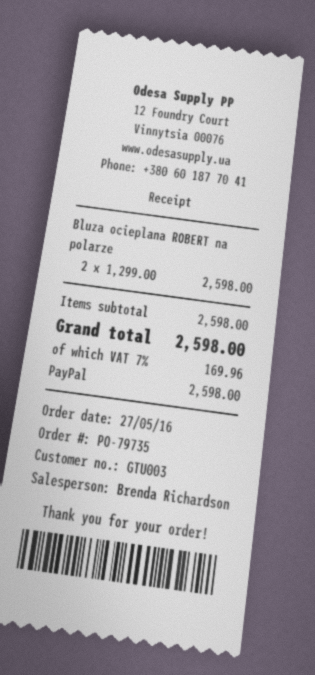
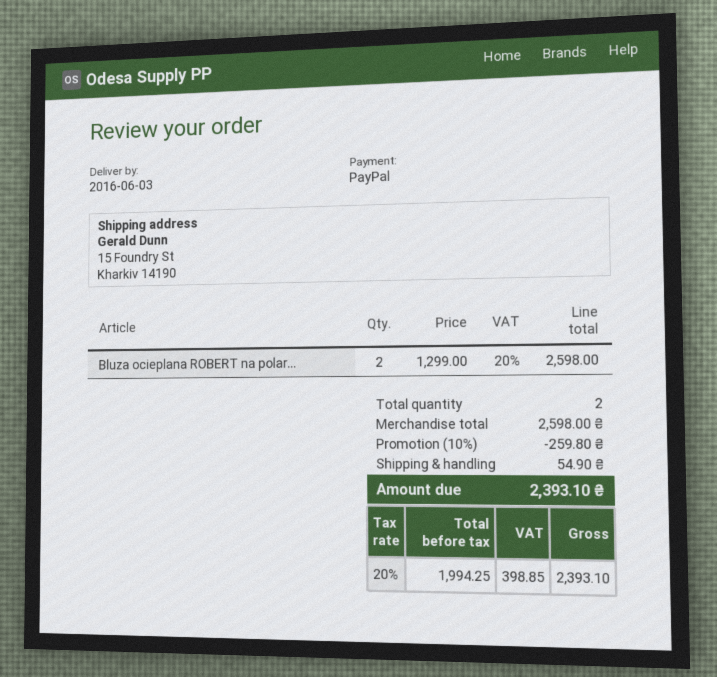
discount: none -> 10% = 259.80
shipping: none -> 54.90
tax: 7% = 169.96 -> 20% = 398.85
total: 2598.00 -> 2393.10

